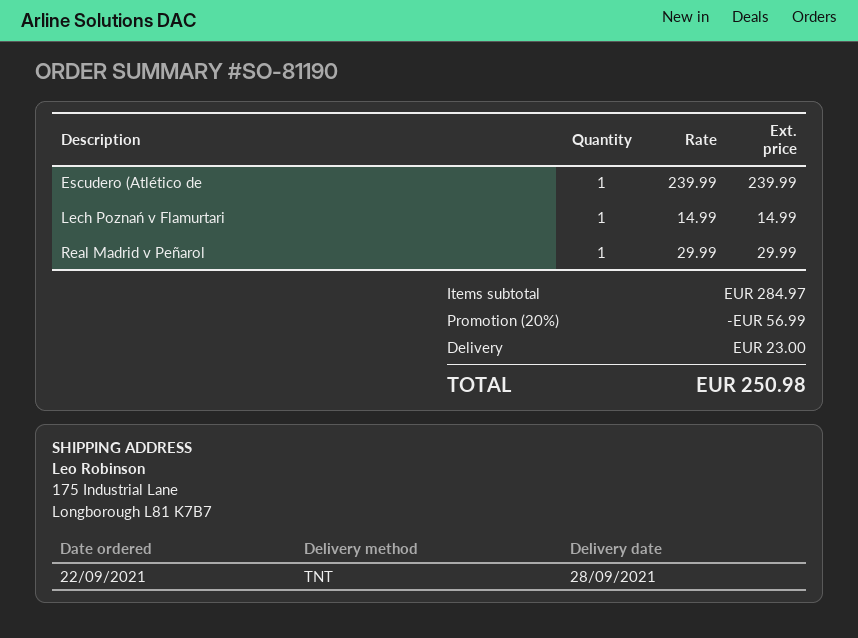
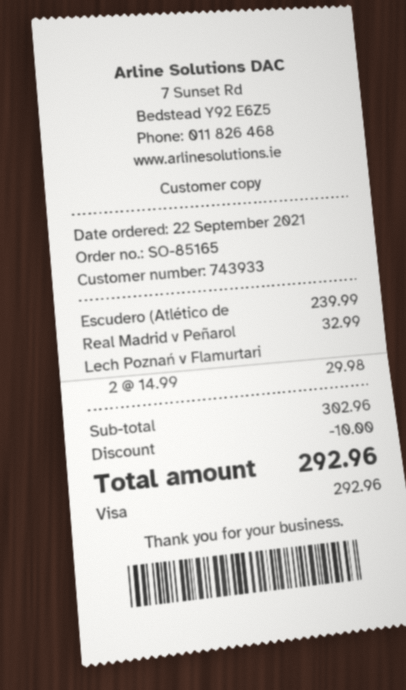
order number: SO-81190 -> SO-85165
Lech Poznań v Flamurtari: 1 x 14.99 = 14.99 -> 2 x 14.99 = 29.98
Real Madrid v Peñarol: 1 x 29.99 = 29.99 -> 1 x 32.99 = 32.99
subtotal: 284.97 -> 302.96
discount: 56.99 -> 10.00
shipping: 23.00 -> none
total: 250.98 -> 292.96

